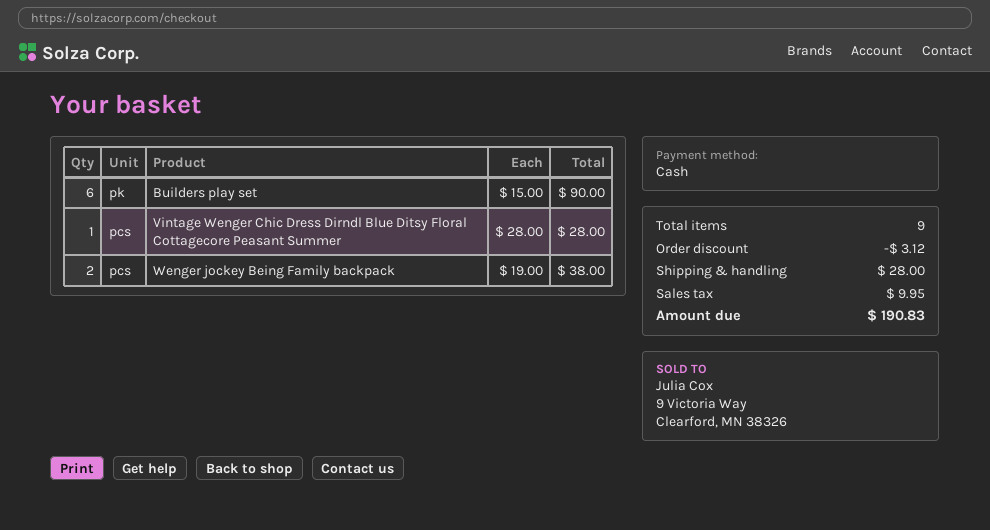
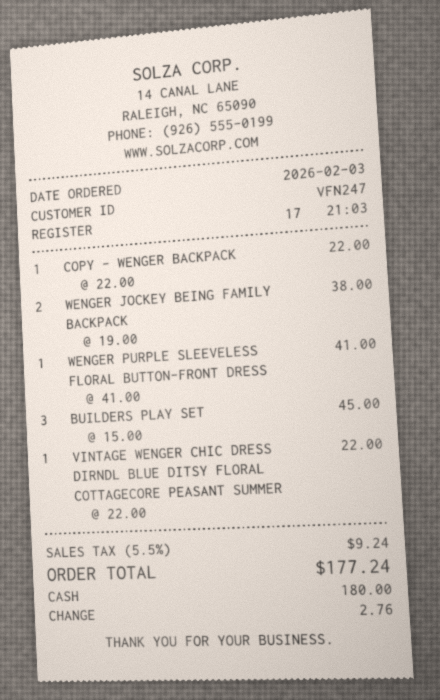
Builders play set: 6 x 15.00 = 90.00 -> 3 x 15.00 = 45.00
Vintage Wenger Chic Dress Dirndl Blue Ditsy Floral Cottagecore Peasant Summer: 1 x 28.00 = 28.00 -> 1 x 22.00 = 22.00
COPY - WENGER BACKPACK: none -> 1 x 22.00 = 22.00
WENGER PURPLE SLEEVELESS FLORAL BUTTON-FRONT DRESS: none -> 1 x 41.00 = 41.00
discount: 3.12 -> none
shipping: 28.00 -> none
tax: 9.95 -> 9.24
total: 190.83 -> 177.24

